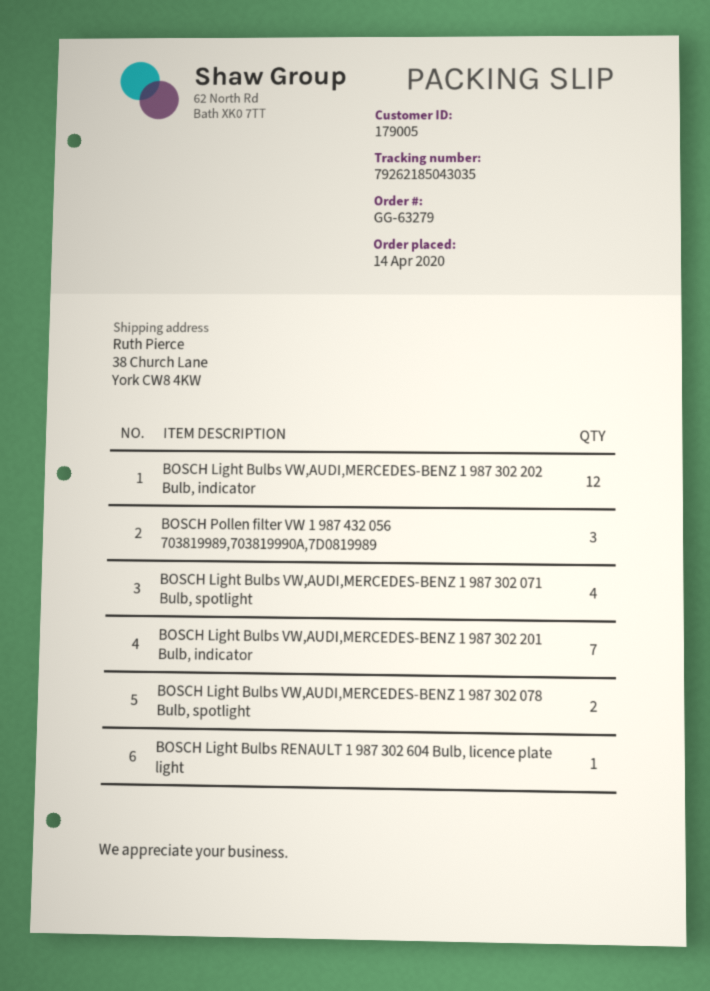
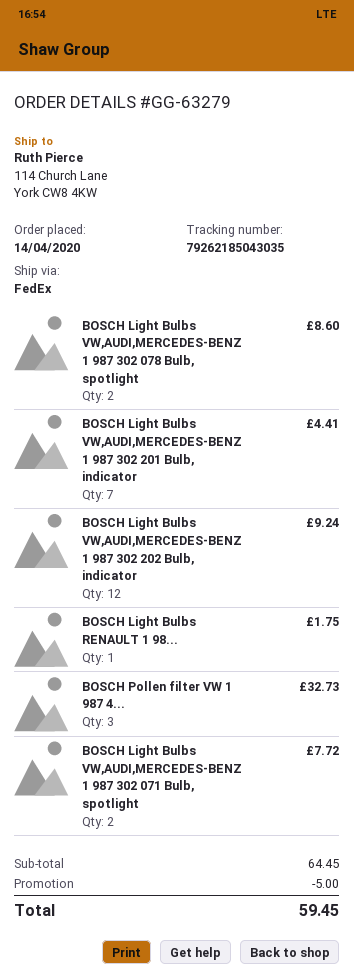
ship to: 38 Church Lane, York CW8 4KW -> 114 Church Lane, York CW8 4KW
BOSCH Light Bulbs VW,AUDI,MERCEDES-BENZ 1 987 302 071 Bulb, spotlight: 4 -> 2

